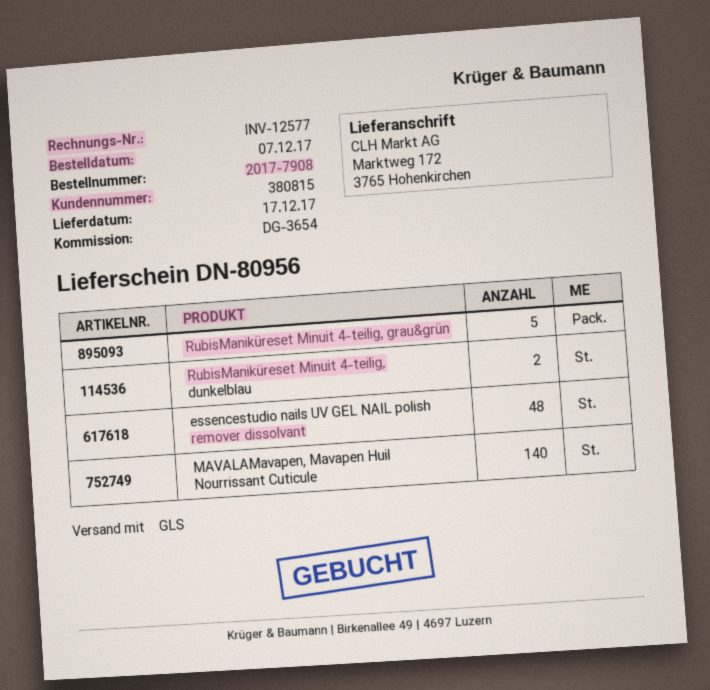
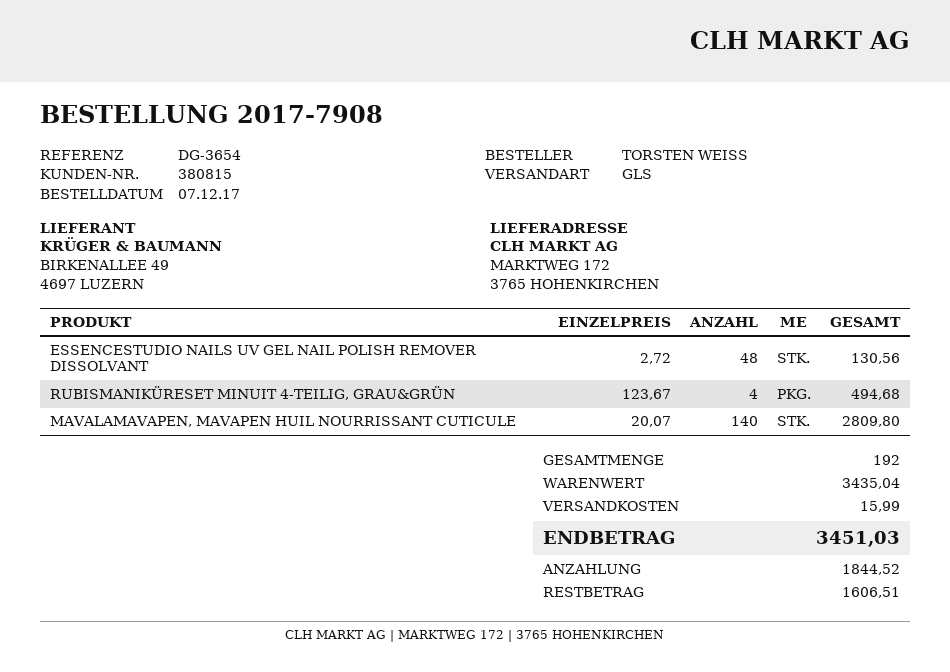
RubisManiküreset Minuit 4-teilig, grau&grün: 5 -> 4
RubisManiküreset Minuit 4-teilig, dunkelblau: 2 -> none

